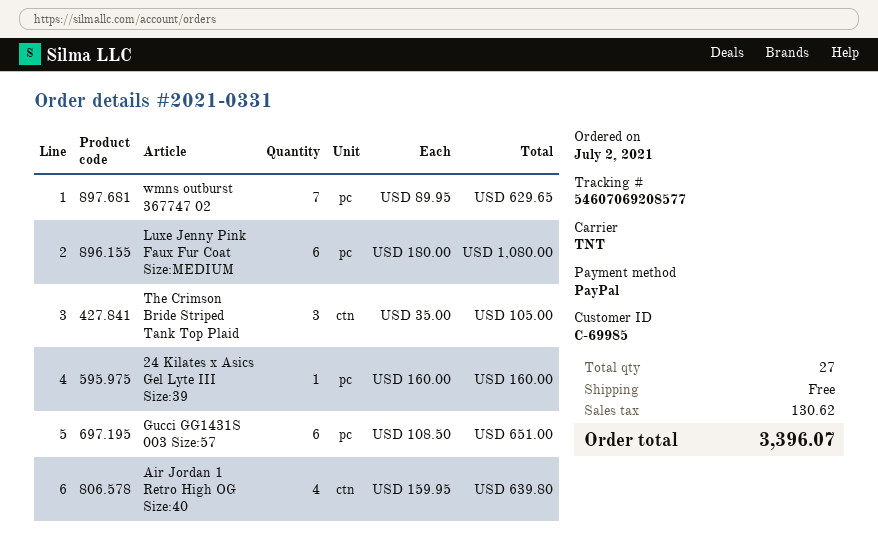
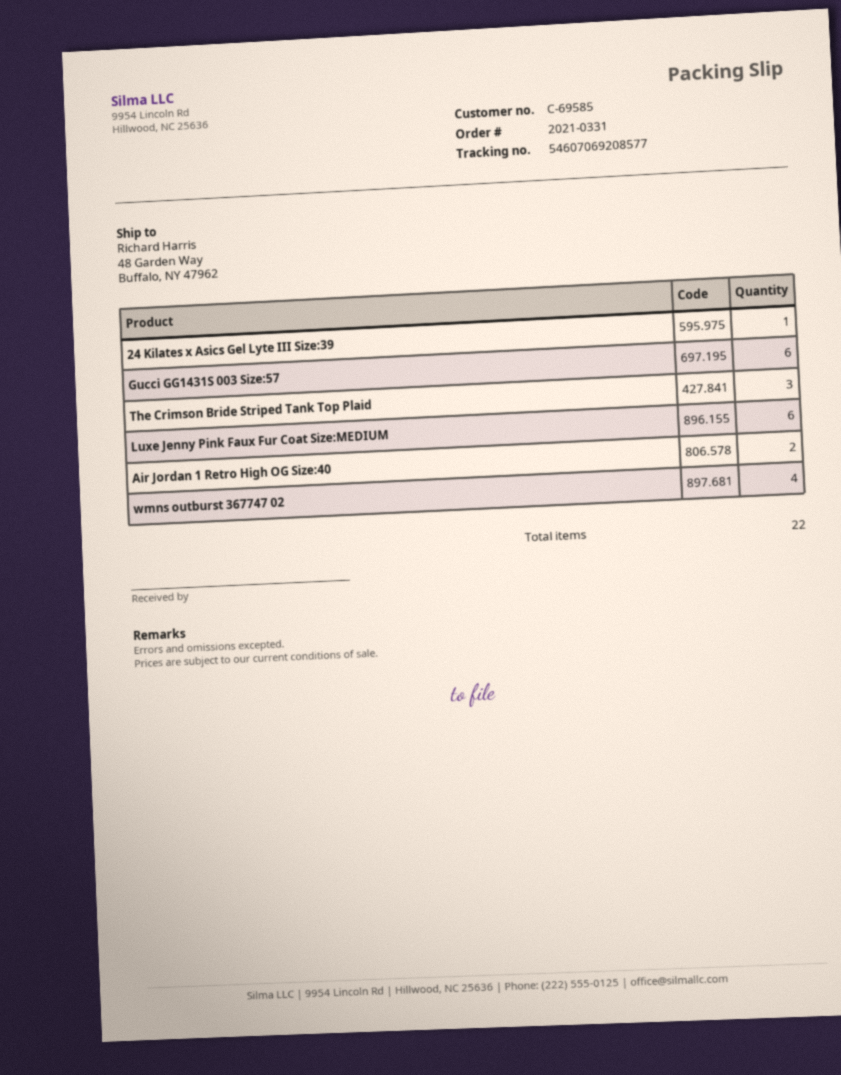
customer number: C-69985 -> C-69585
wmns outburst 367747 02: 7 -> 4
Air Jordan 1 Retro High OG Size:40: 4 -> 2
total quantity: 27 -> 22

